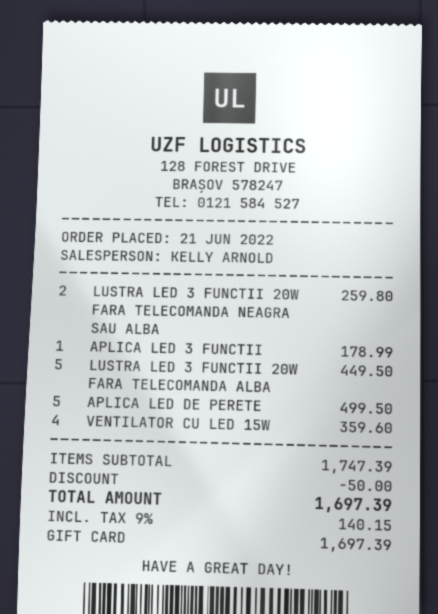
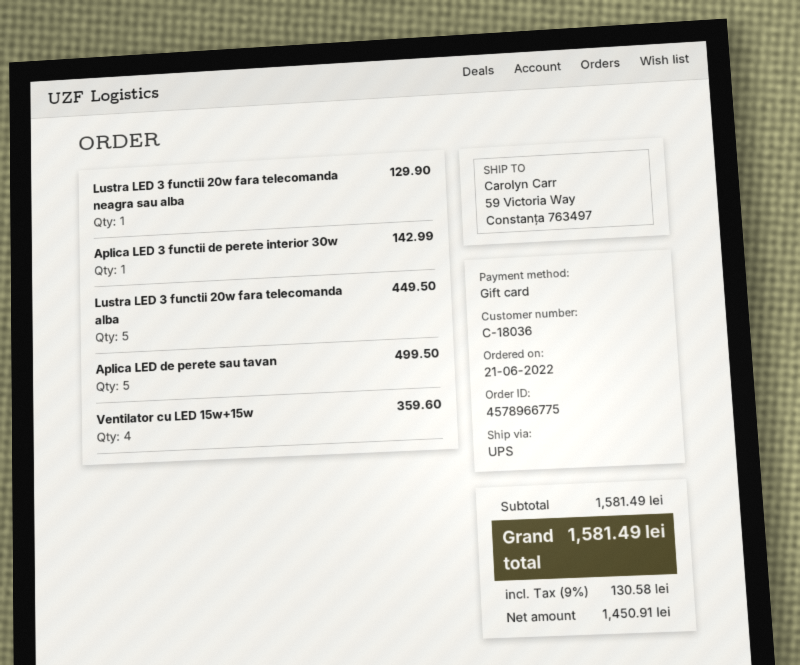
LUSTRA LED 3 FUNCTII 20W FARA TELECOMANDA NEAGRA SAU ALBA: 2 for 259.80 -> 1 for 129.90
APLICA LED 3 FUNCTII: 1 for 178.99 -> 1 for 142.99
subtotal: 1747.39 -> 1581.49
discount: 50.00 -> none
tax: 9% = 140.15 -> 9% = 130.58
total: 1697.39 -> 1581.49

